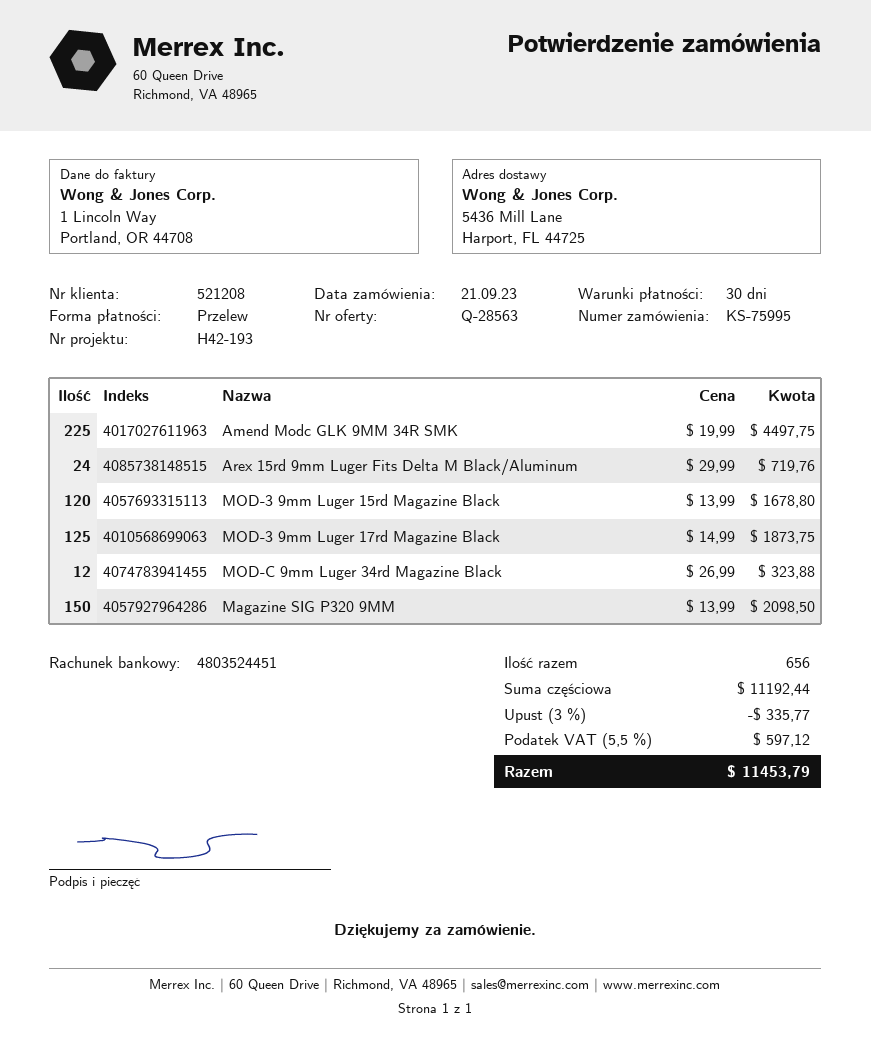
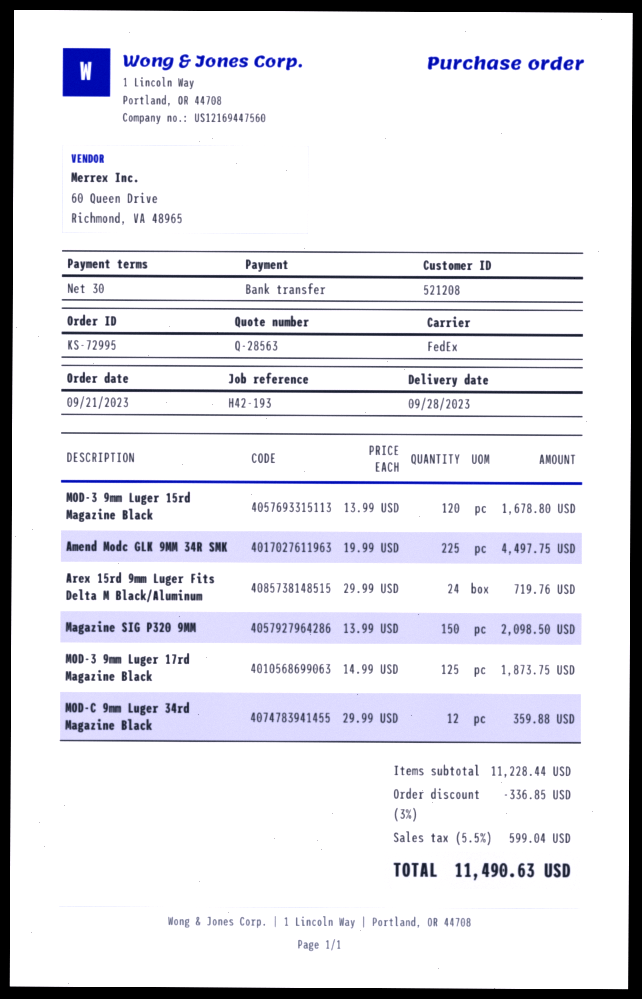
order number: KS-75995 -> KS-72995
MOD-C 9mm Luger 34rd Magazine Black: 12 x 26.99 = 323.88 -> 12 x 29.99 = 359.88
subtotal: 11192.44 -> 11228.44
discount: 3% = 335.77 -> 3% = 336.85
tax: 5.5% = 597.12 -> 5.5% = 599.04
total: 11453.79 -> 11490.63

